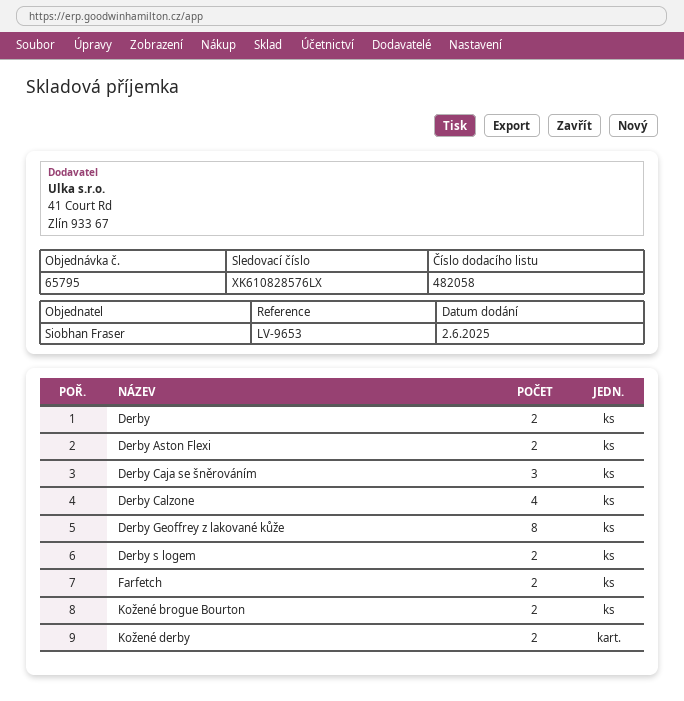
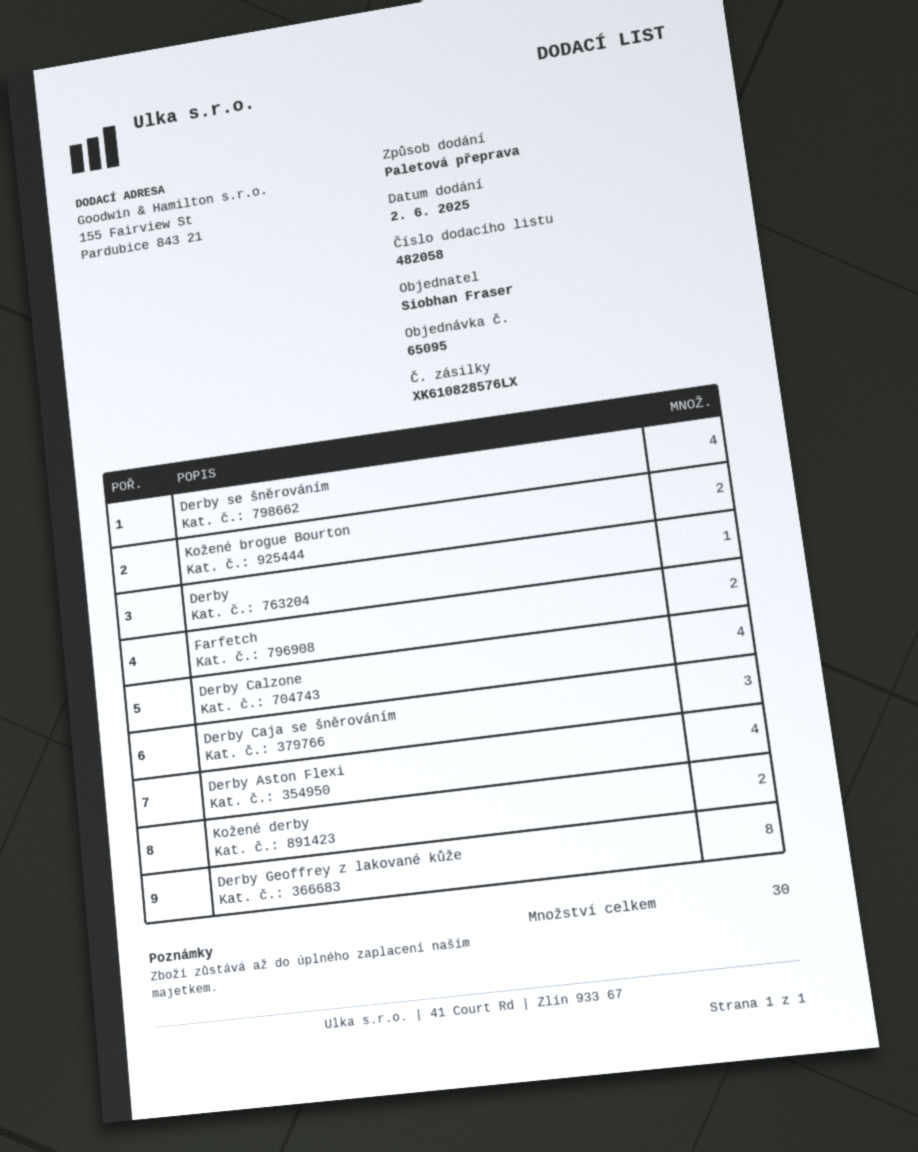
order number: 65795 -> 65095
Derby: 2 -> 1
Derby Aston Flexi: 2 -> 4
Derby s logem: 2 -> none
Derby se šněrováním: none -> 4

